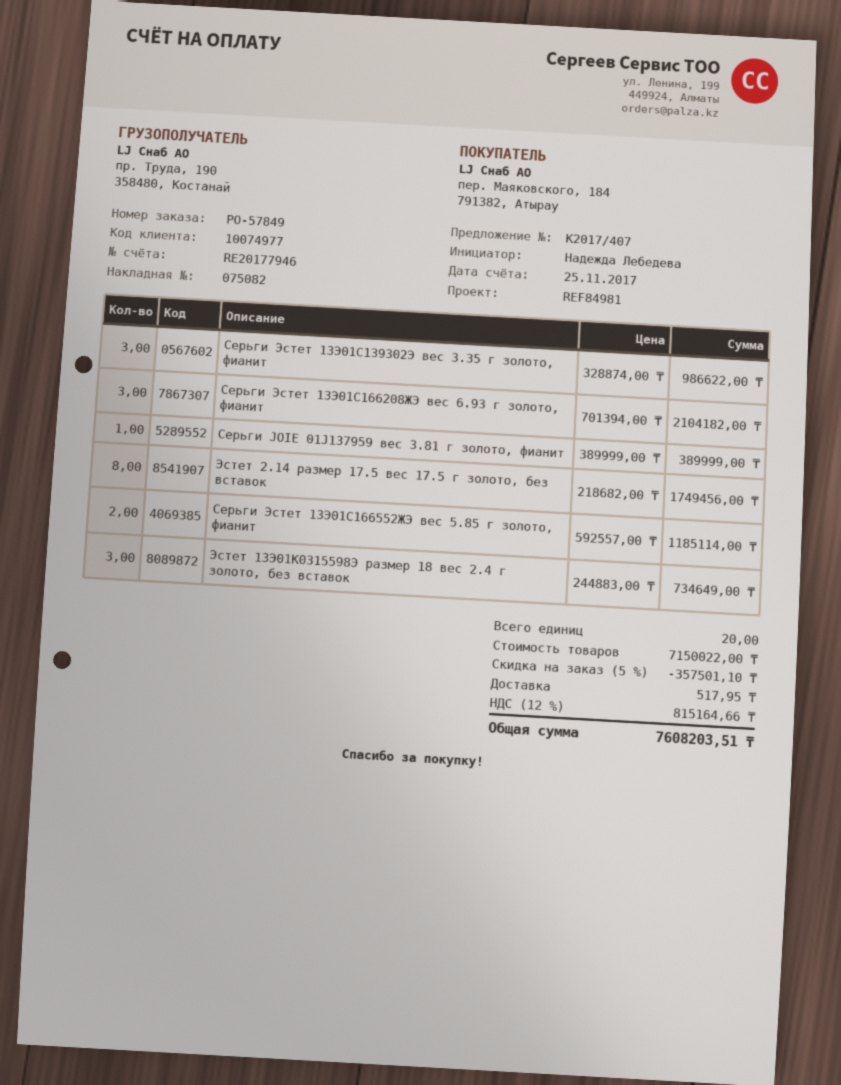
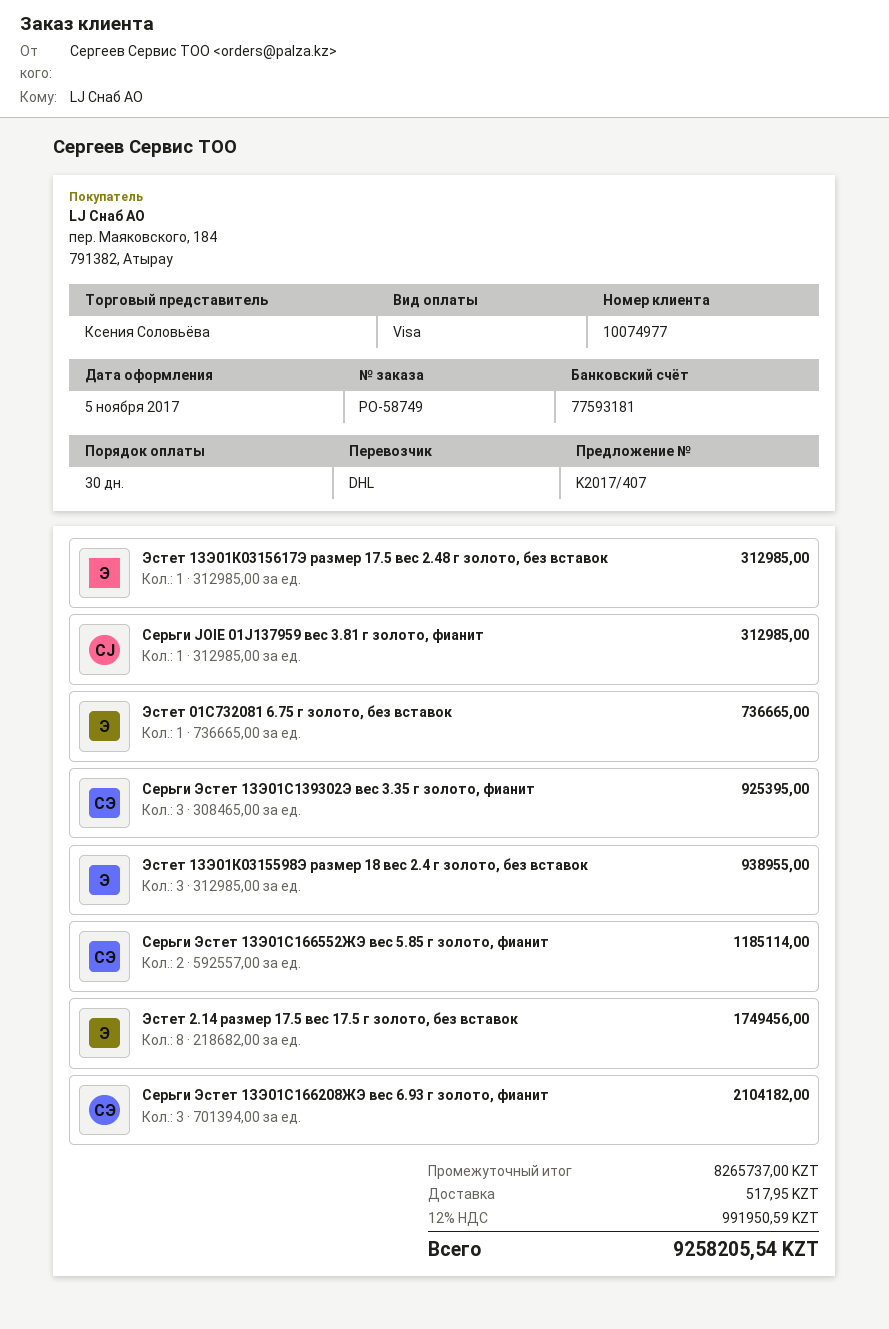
order number: PO-57849 -> PO-58749
Серьги Эстет 1ЗЭ01С139302Э вес 3.35 г золото, фианит: 3 x 328874.00 = 986622.00 -> 3 x 308465.00 = 925395.00
Серьги JOIE 01J137959 вес 3.81 г золото, фианит: 1 x 389999.00 = 389999.00 -> 1 x 312985.00 = 312985.00
Эстет 1ЗЭ01К0315598Э размер 18 вес 2.4 г золото, без вставок: 3 x 244883.00 = 734649.00 -> 3 x 312985.00 = 938955.00
Эстет 1ЗЭ01К0315617Э размер 17.5 вес 2.48 г золото, без вставок: none -> 1 x 312985.00 = 312985.00
Эстет 01С732081 6.75 г золото, без вставок: none -> 1 x 736665.00 = 736665.00
subtotal: 7150022.00 -> 8265737.00
discount: 5% = 357501.10 -> none
tax: 12% = 815164.66 -> 12% = 991950.59
total: 7608203.51 -> 9258205.54

